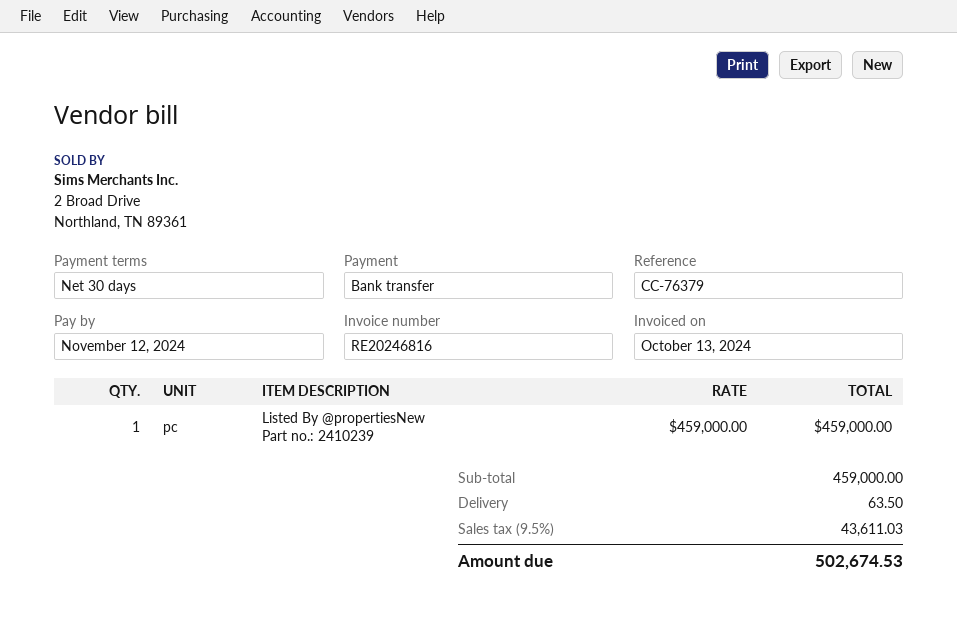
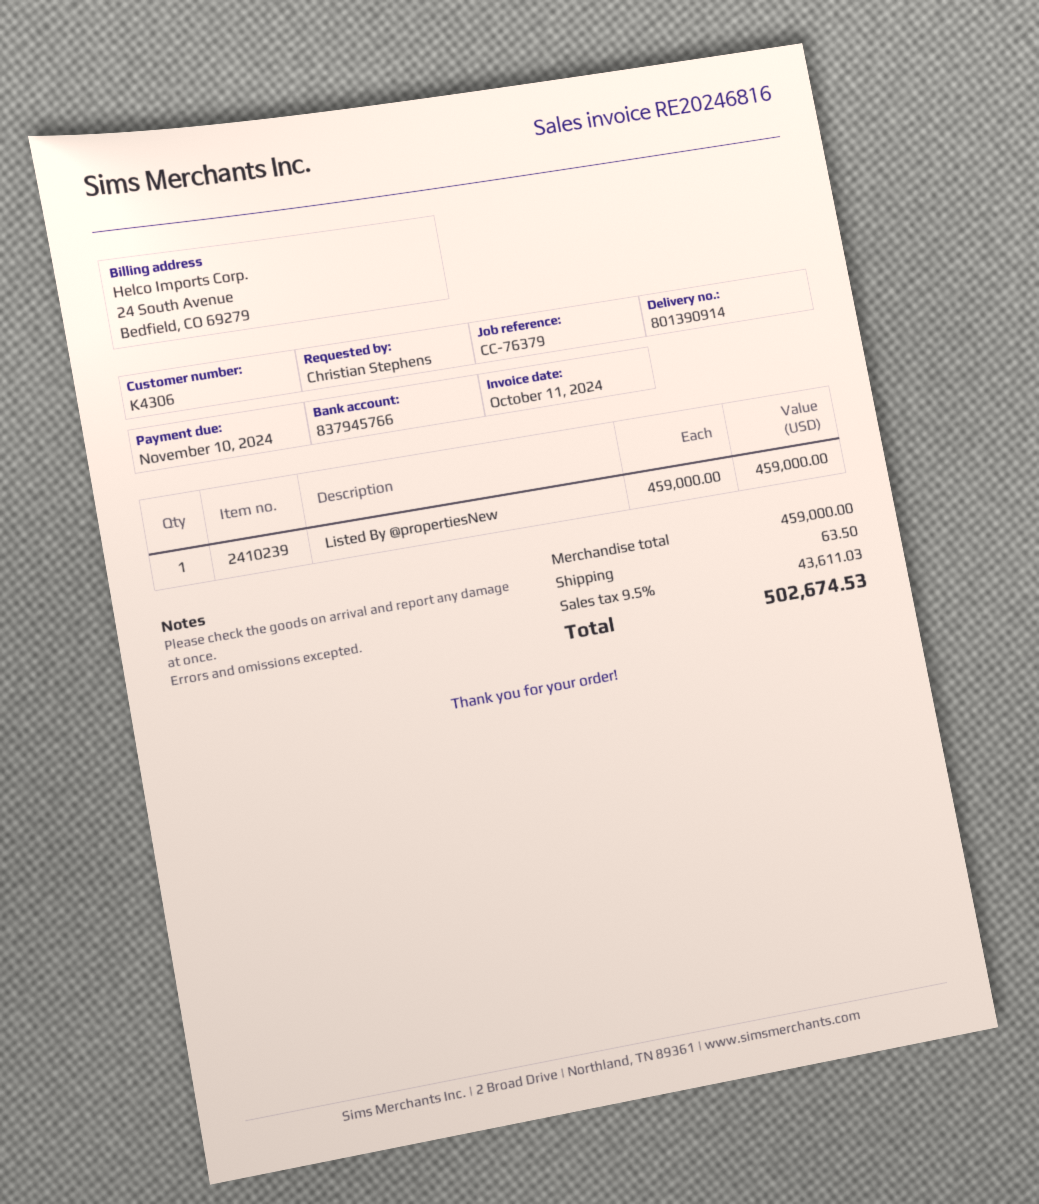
invoice date: 2024-10-13 -> 2024-10-11
due date: 2024-11-12 -> 2024-11-10

